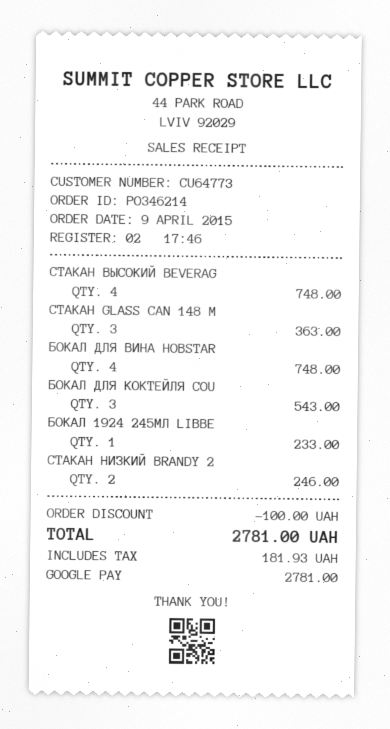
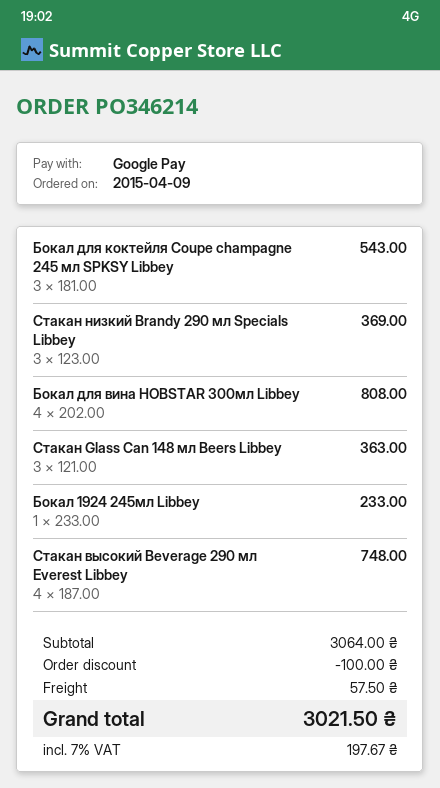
БОКАЛ ДЛЯ ВИНА HOBSTAR: 4 for 748.00 -> 4 for 808.00
СТАКАН НИЗКИЙ BRANDY 2: 2 for 246.00 -> 3 for 369.00
shipping: none -> 57.50
tax: 181.93 -> 197.67
total: 2781.00 -> 3021.50

